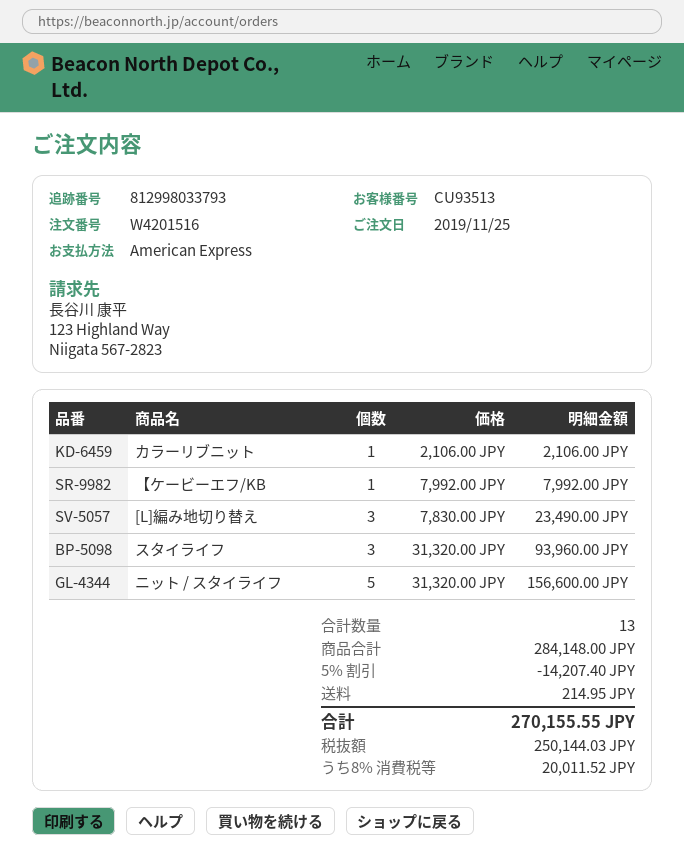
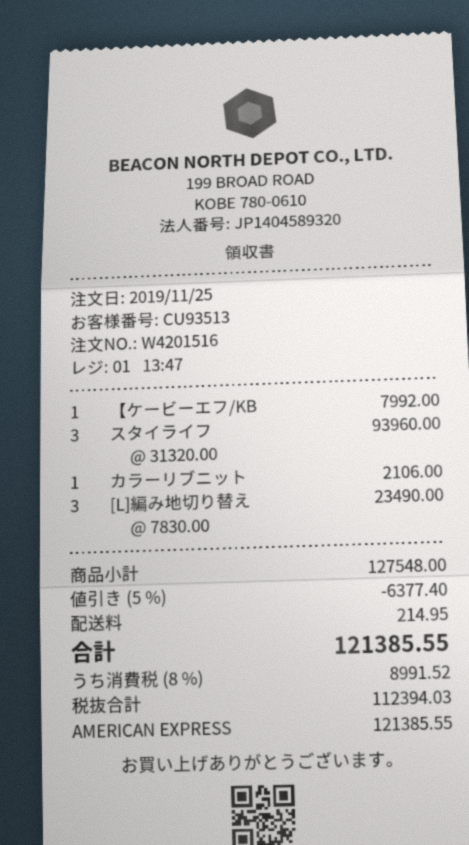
ニット / スタイライフ: 5 x 31320.00 = 156600.00 -> none
subtotal: 284148.00 -> 127548.00
discount: 5% = 14207.40 -> 5% = 6377.40
net: 250144.03 -> 112394.03
tax: 8% = 20011.52 -> 8% = 8991.52
total: 270155.55 -> 121385.55

